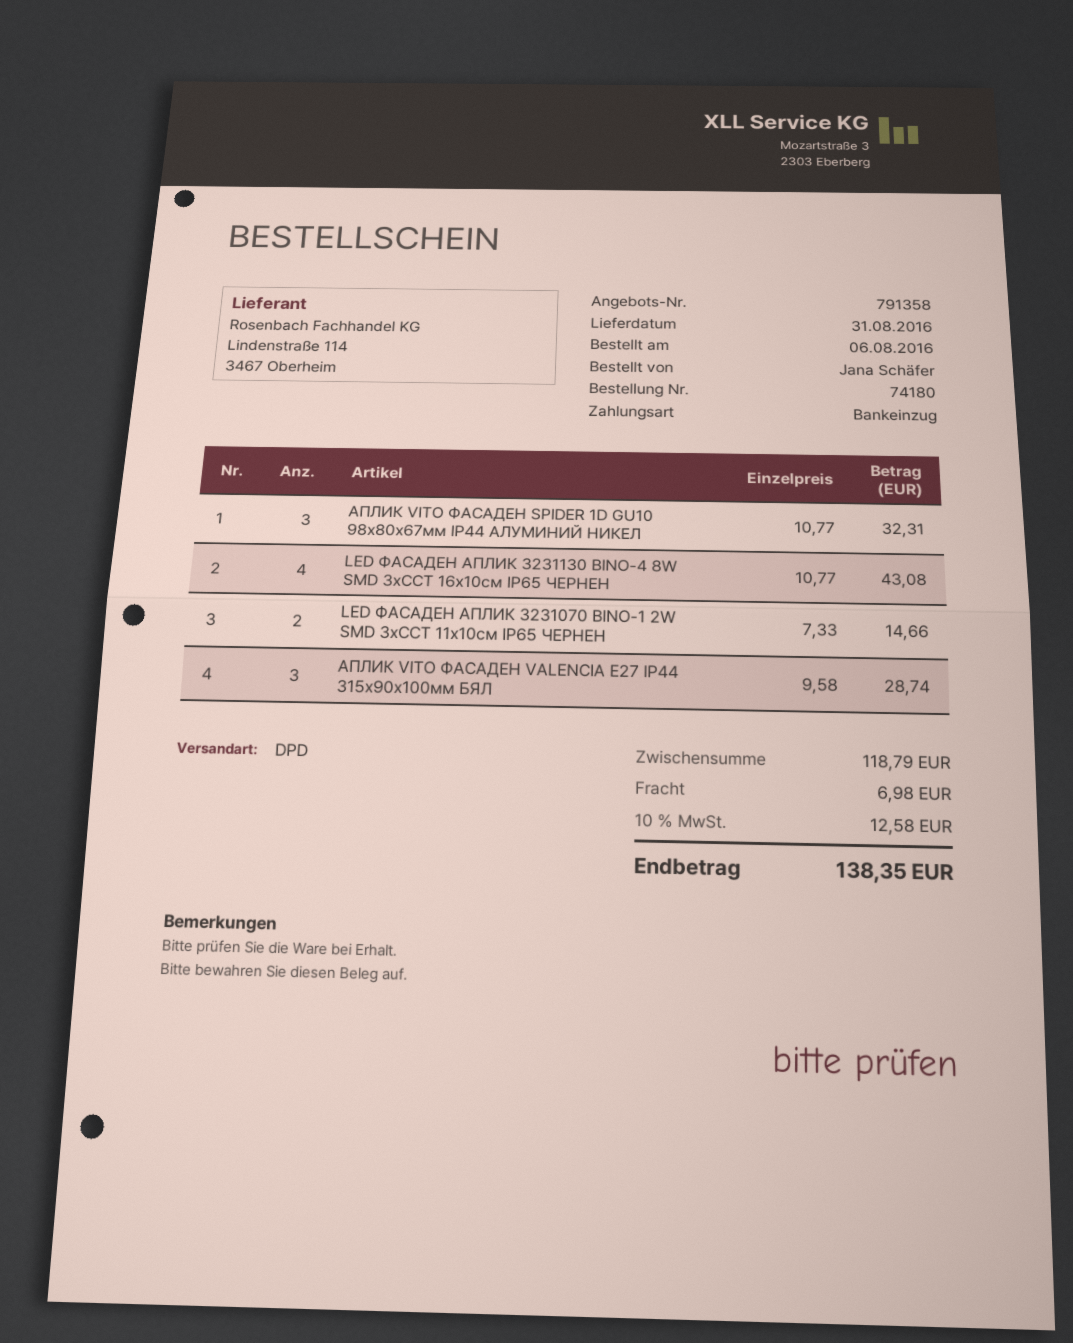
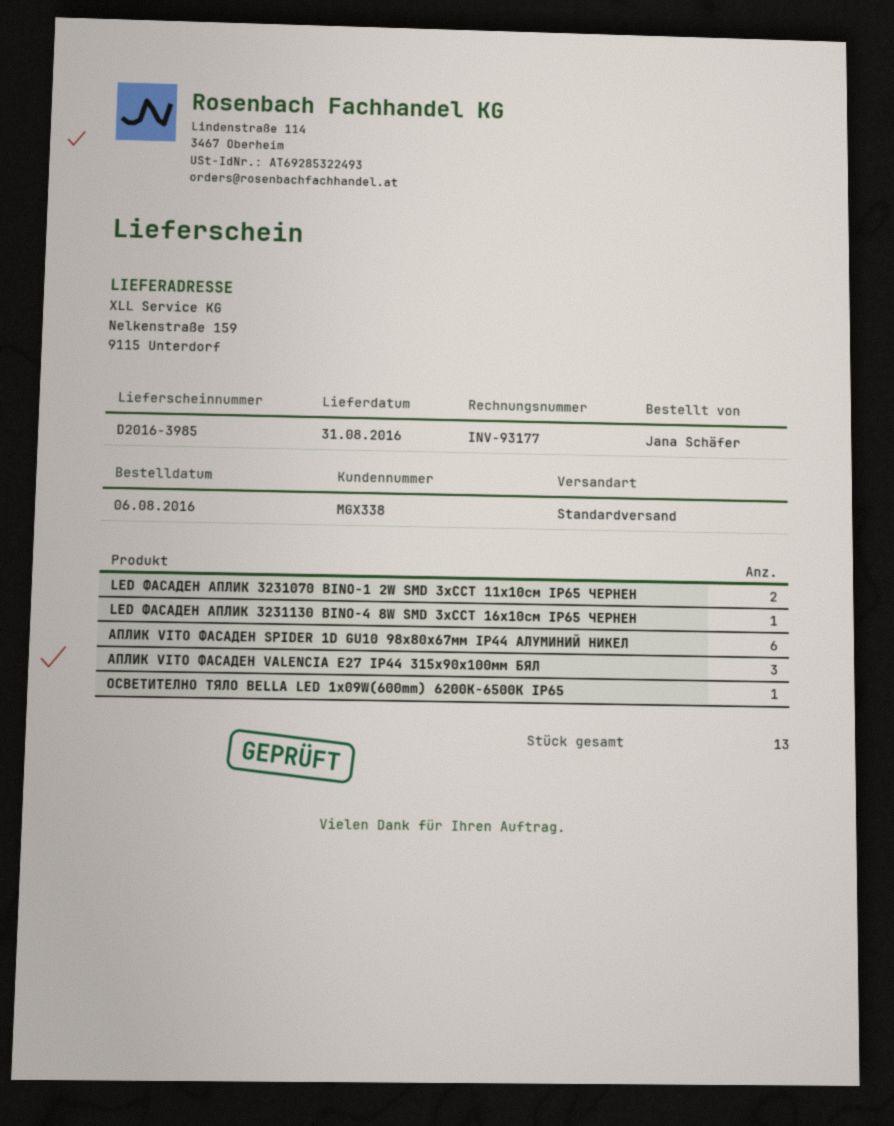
shipping method: DPD -> standard
АПЛИК VITO ФАСАДЕН SPIDER 1D GU10 98x80x67мм IP44 АЛУМИНИЙ НИКЕЛ: 3 -> 6
LED ФАСАДЕН АПЛИК 3231130 BINO-4 8W SMD 3xCCT 16x10см IP65 ЧЕРНЕН: 4 -> 1
ОСВЕТИТЕЛНО ТЯЛО BELLA LED 1x09W(600mm) 6200K-6500K IP65: none -> 1

